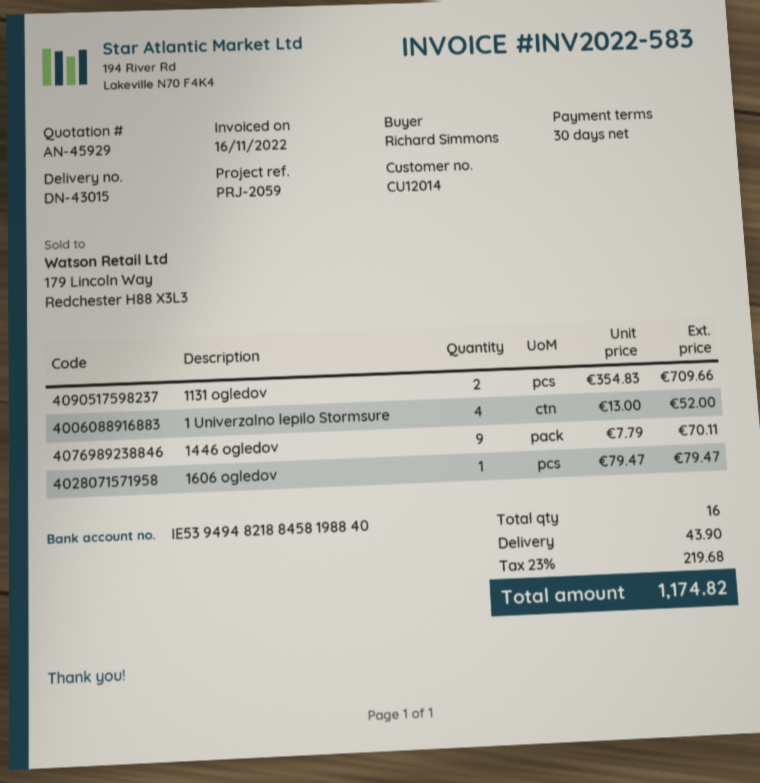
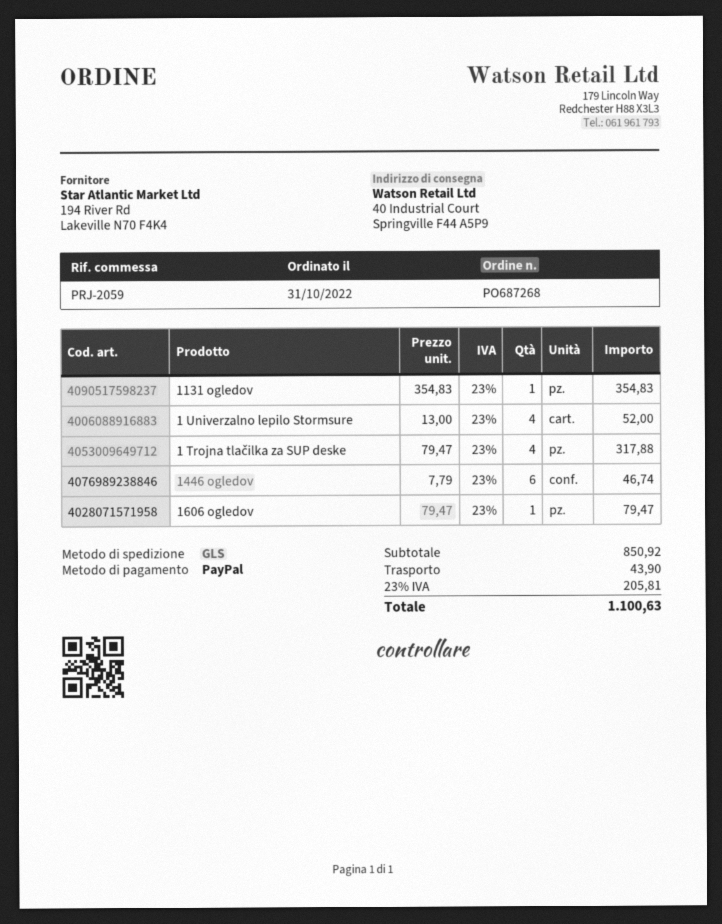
1131 ogledov: 2 x 354.83 = 709.66 -> 1 x 354.83 = 354.83
1446 ogledov: 9 x 7.79 = 70.11 -> 6 x 7.79 = 46.74
1 Trojna tlačilka za SUP deske: none -> 4 x 79.47 = 317.88
tax: 23% = 219.68 -> 23% = 205.81
total: 1174.82 -> 1100.63

